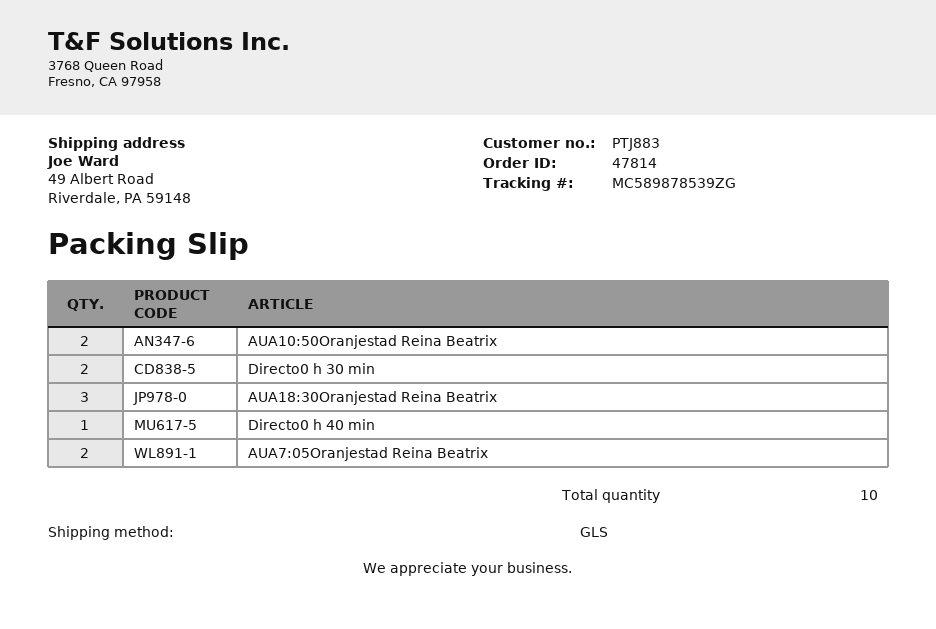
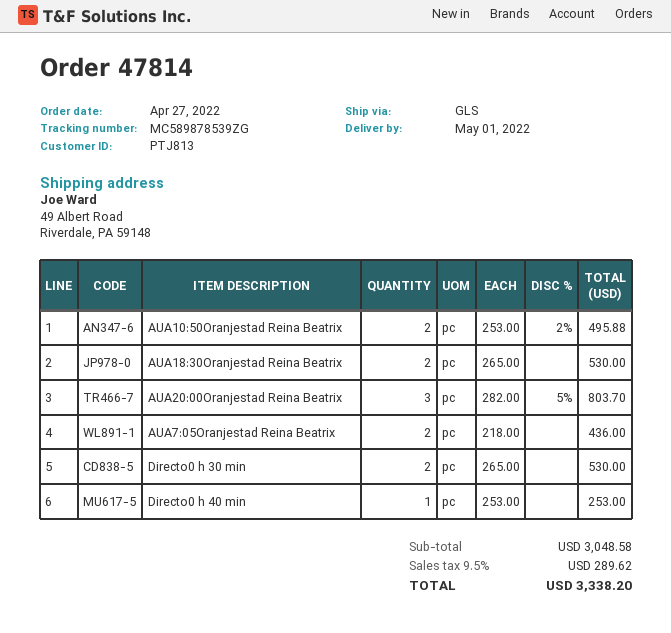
customer number: PTJ883 -> PTJ813
AUA18:30Oranjestad Reina Beatrix: 3 -> 2
AUA20:00Oranjestad Reina Beatrix: none -> 3

